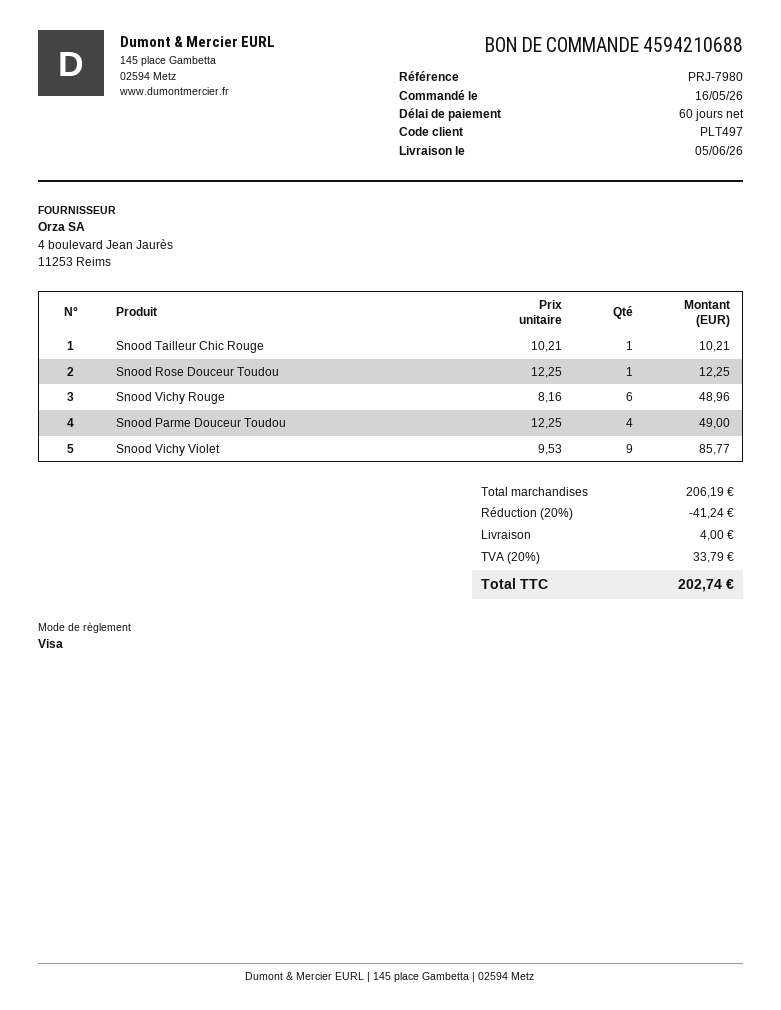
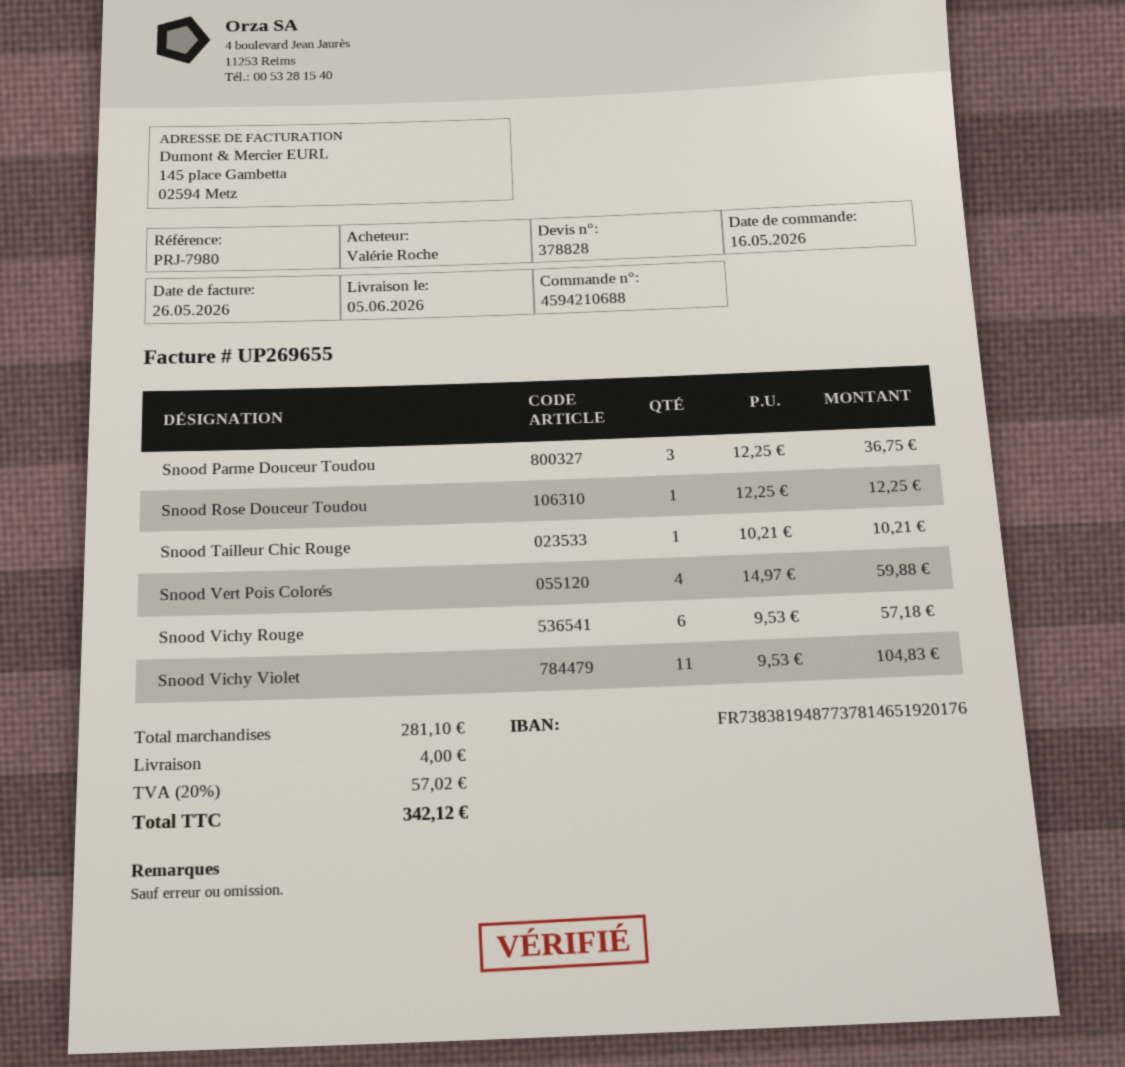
Snood Vichy Rouge: 6 x 8.16 = 48.96 -> 6 x 9.53 = 57.18
Snood Parme Douceur Toudou: 4 x 12.25 = 49.00 -> 3 x 12.25 = 36.75
Snood Vichy Violet: 9 x 9.53 = 85.77 -> 11 x 9.53 = 104.83
Snood Vert Pois Colorés: none -> 4 x 14.97 = 59.88
subtotal: 206.19 -> 281.10
discount: 20% = 41.24 -> none
tax: 20% = 33.79 -> 20% = 57.02
total: 202.74 -> 342.12

